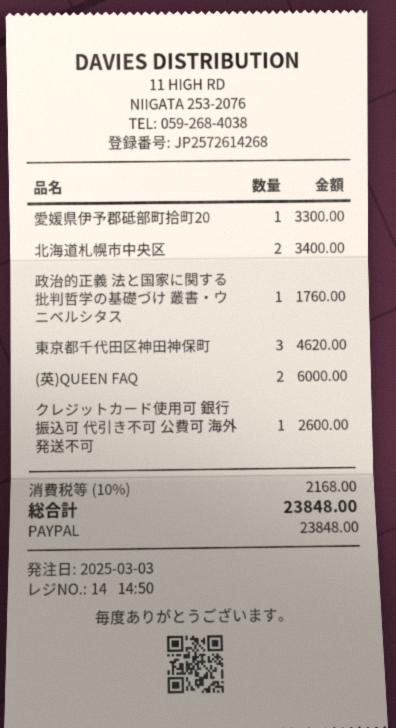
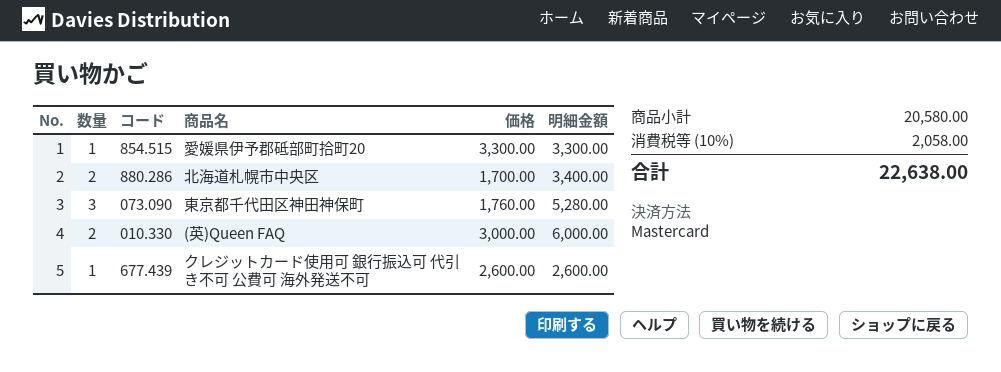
payment method: PayPal -> Mastercard
政治的正義 法と国家に関する批判哲学の基礎づけ 叢書・ウニベルシタス: 1 for 1760.00 -> none
東京都千代田区神田神保町: 3 for 4620.00 -> 3 for 5280.00
tax: 10% = 2168.00 -> 10% = 2058.00
total: 23848.00 -> 22638.00

